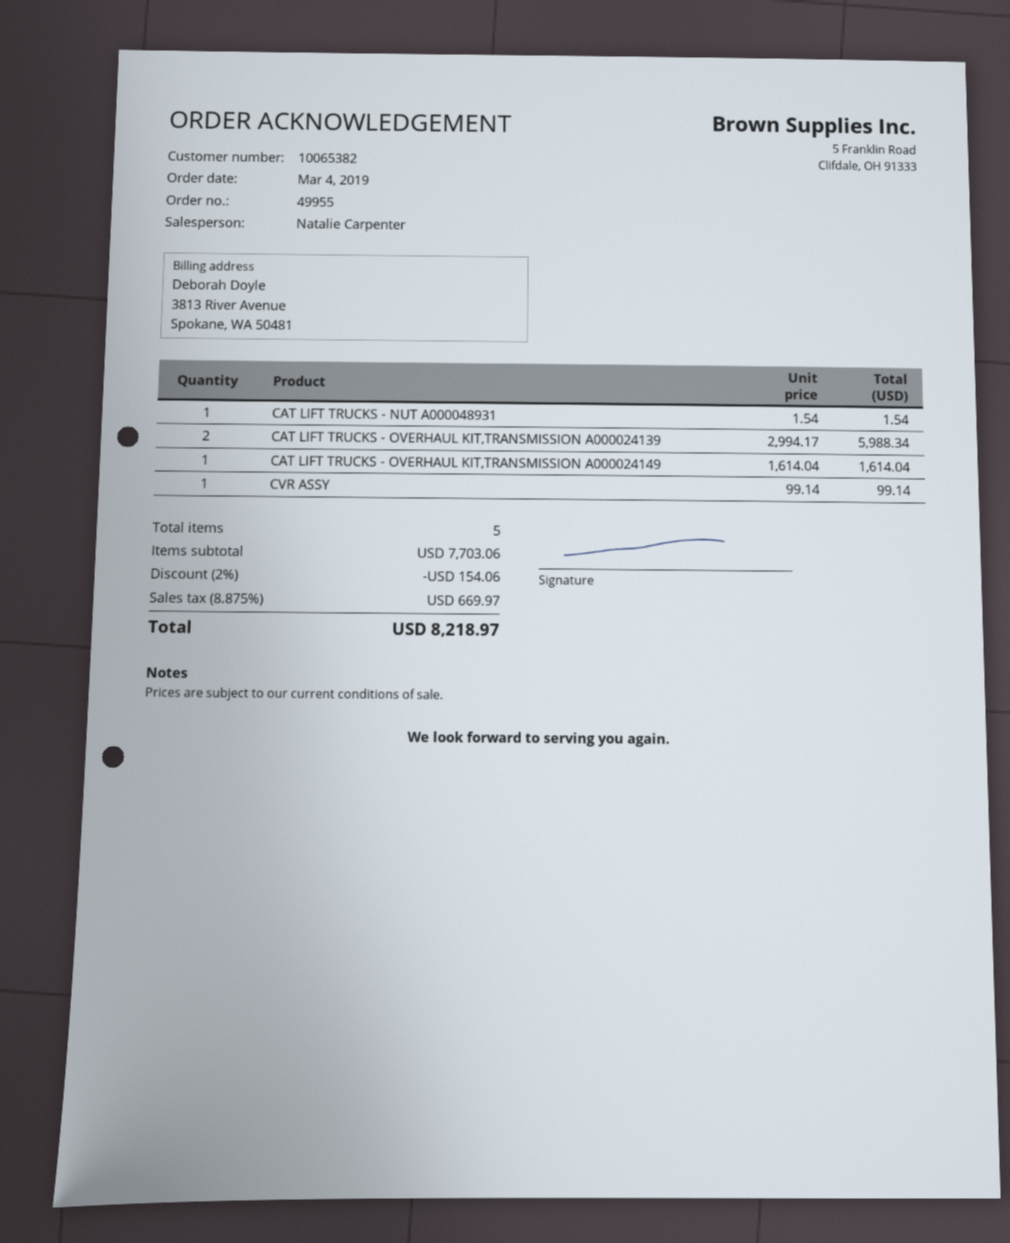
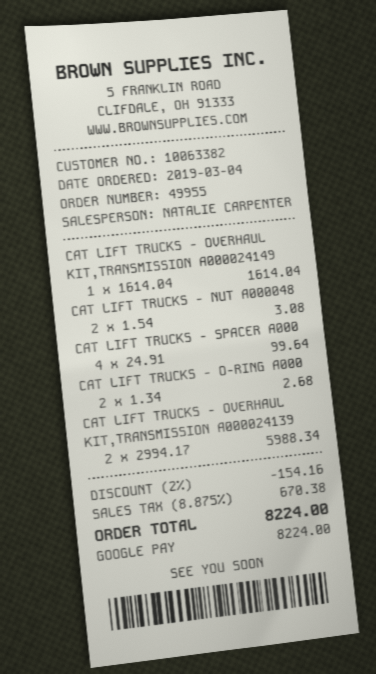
customer number: 10065382 -> 10063382
CAT LIFT TRUCKS - NUT A000048931: 1 x 1.54 = 1.54 -> 2 x 1.54 = 3.08
CVR ASSY: 1 x 99.14 = 99.14 -> none
CAT LIFT TRUCKS - SPACER A000: none -> 4 x 24.91 = 99.64
CAT LIFT TRUCKS - O-RING A000: none -> 2 x 1.34 = 2.68
discount: 2% = 154.06 -> 2% = 154.16
tax: 8.875% = 669.97 -> 8.875% = 670.38
total: 8218.97 -> 8224.00

